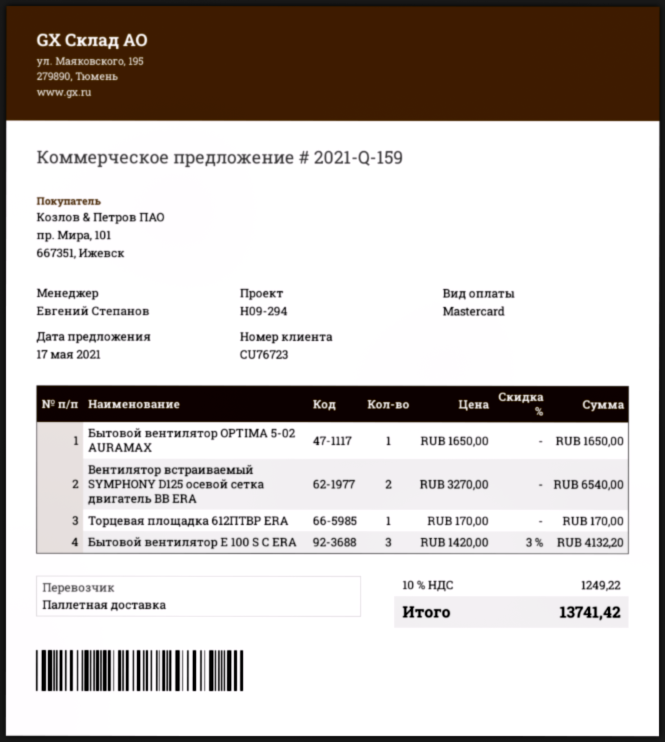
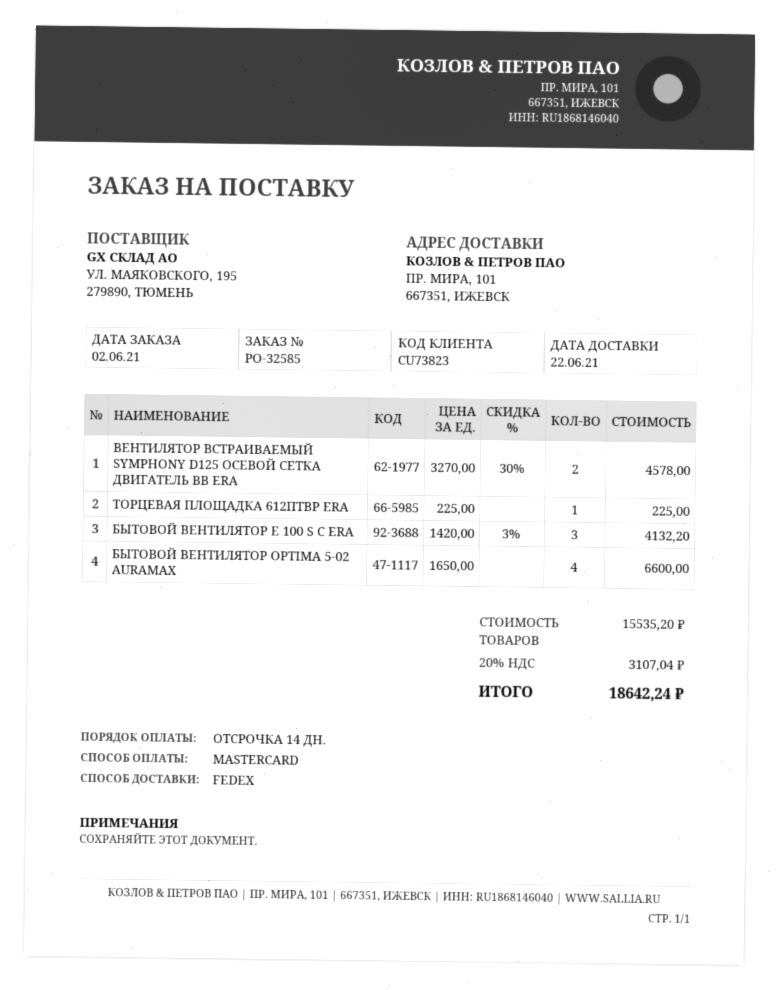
customer number: CU76723 -> CU73823
shipping method: pallet freight -> FedEx
Бытовой вентилятор OPTIMA 5-02 AURAMAX: 1 x 1650.00 = 1650.00 -> 4 x 1650.00 = 6600.00
Вентилятор встраиваемый SYMPHONY D125 осевой сетка двигатель BB ERA: 2 x 3270.00 = 6540.00 -> 2 x 3270.00 - 30% = 4578.00
Торцевая площадка 612ПТВР ERA: 1 x 170.00 = 170.00 -> 1 x 225.00 = 225.00
tax: 10% = 1249.22 -> 20% = 3107.04
total: 13741.42 -> 18642.24

